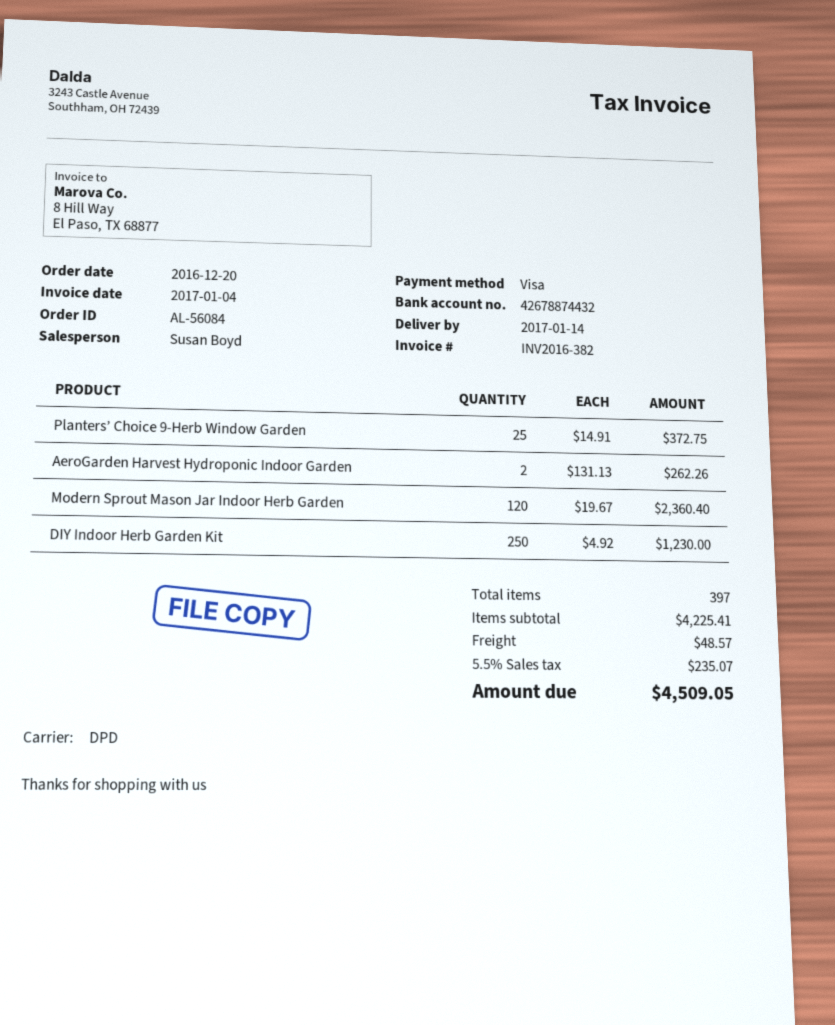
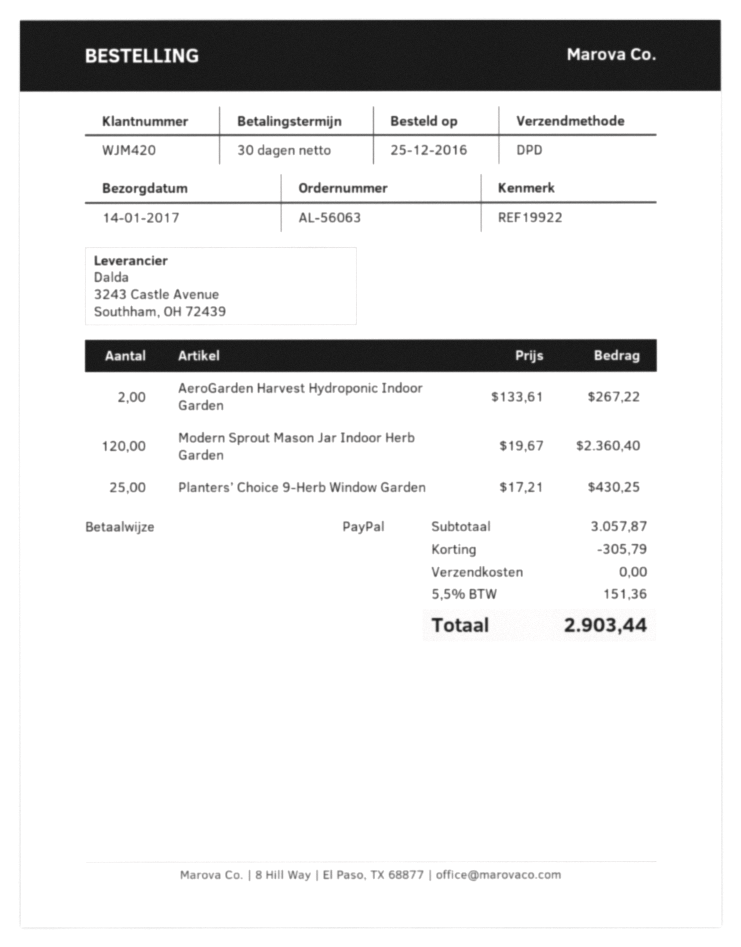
order number: AL-56084 -> AL-56063
order date: 2016-12-20 -> 2016-12-25
payment method: Visa -> PayPal
Planters’ Choice 9-Herb Window Garden: 25 x 14.91 = 372.75 -> 25 x 17.21 = 430.25
AeroGarden Harvest Hydroponic Indoor Garden: 2 x 131.13 = 262.26 -> 2 x 133.61 = 267.22
DIY Indoor Herb Garden Kit: 250 x 4.92 = 1230.00 -> none
subtotal: 4225.41 -> 3057.87
discount: none -> 305.79
shipping: 48.57 -> 0.00
tax: 5.5% = 235.07 -> 5.5% = 151.36
total: 4509.05 -> 2903.44

